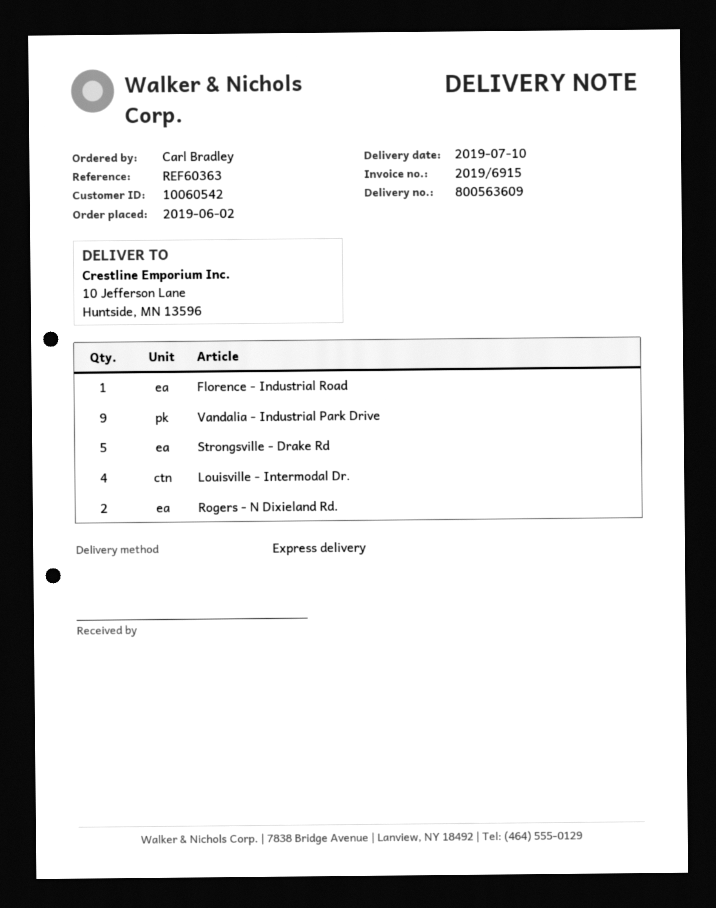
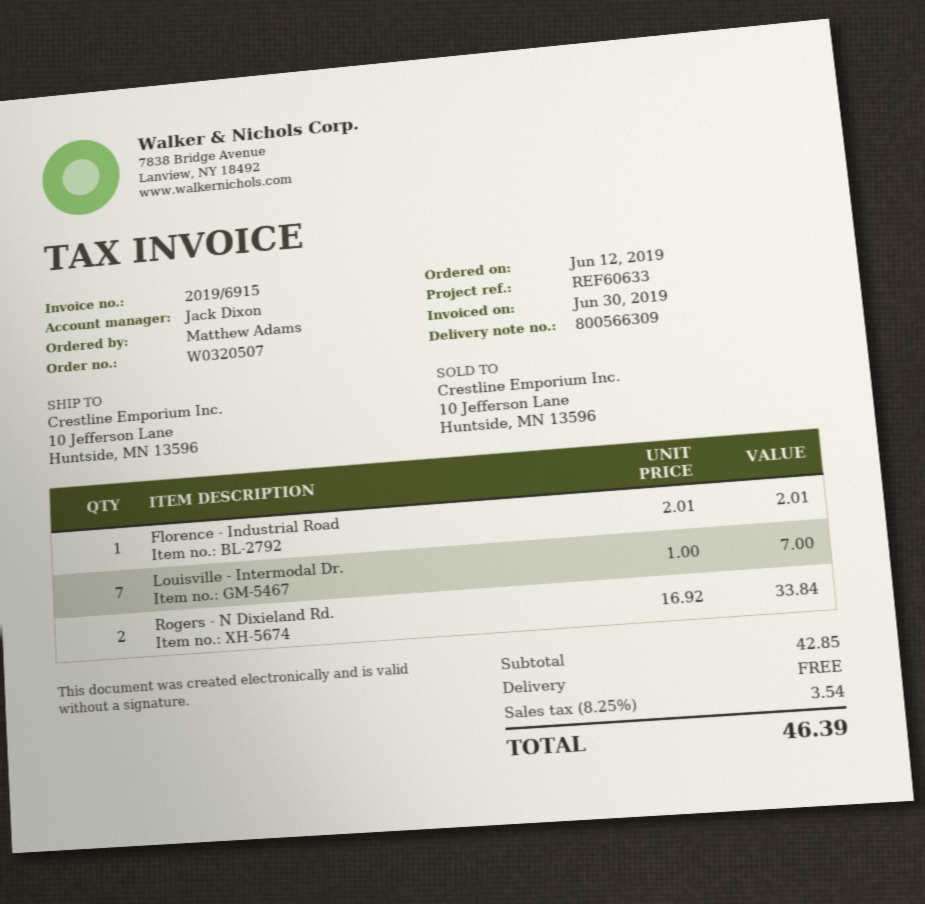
order date: 2019-06-02 -> 2019-06-12
delivery note number: 800563609 -> 800566309
reference: REF60363 -> REF60633
ordered by: Carl Bradley -> Matthew Adams
Vandalia - Industrial Park Drive: 9 -> none
Strongsville - Drake Rd: 5 -> none
Louisville - Intermodal Dr.: 4 -> 7

